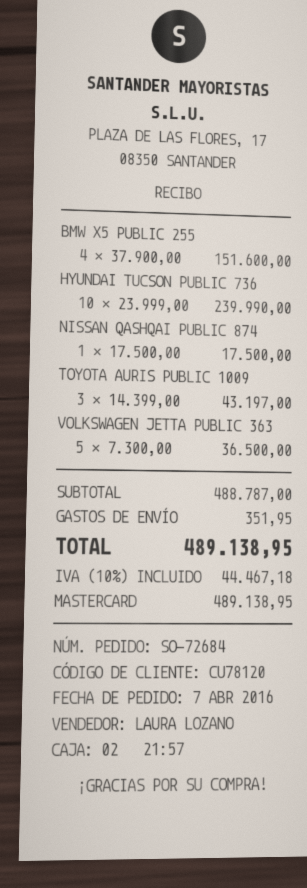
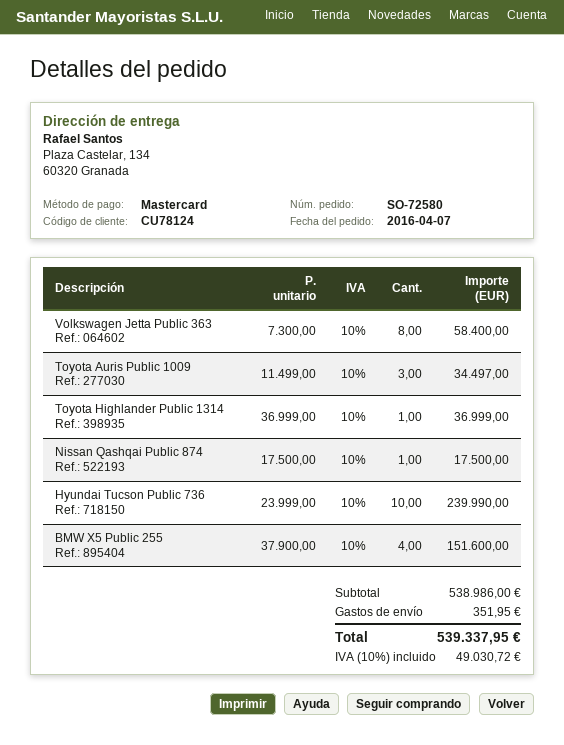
order number: SO-72684 -> SO-72580
customer number: CU78120 -> CU78124
TOYOTA AURIS PUBLIC 1009: 3 x 14399.00 = 43197.00 -> 3 x 11499.00 = 34497.00
VOLKSWAGEN JETTA PUBLIC 363: 5 x 7300.00 = 36500.00 -> 8 x 7300.00 = 58400.00
Toyota Highlander Public 1314: none -> 1 x 36999.00 = 36999.00
subtotal: 488787.00 -> 538986.00
tax: 10% = 44467.18 -> 10% = 49030.72
total: 489138.95 -> 539337.95

